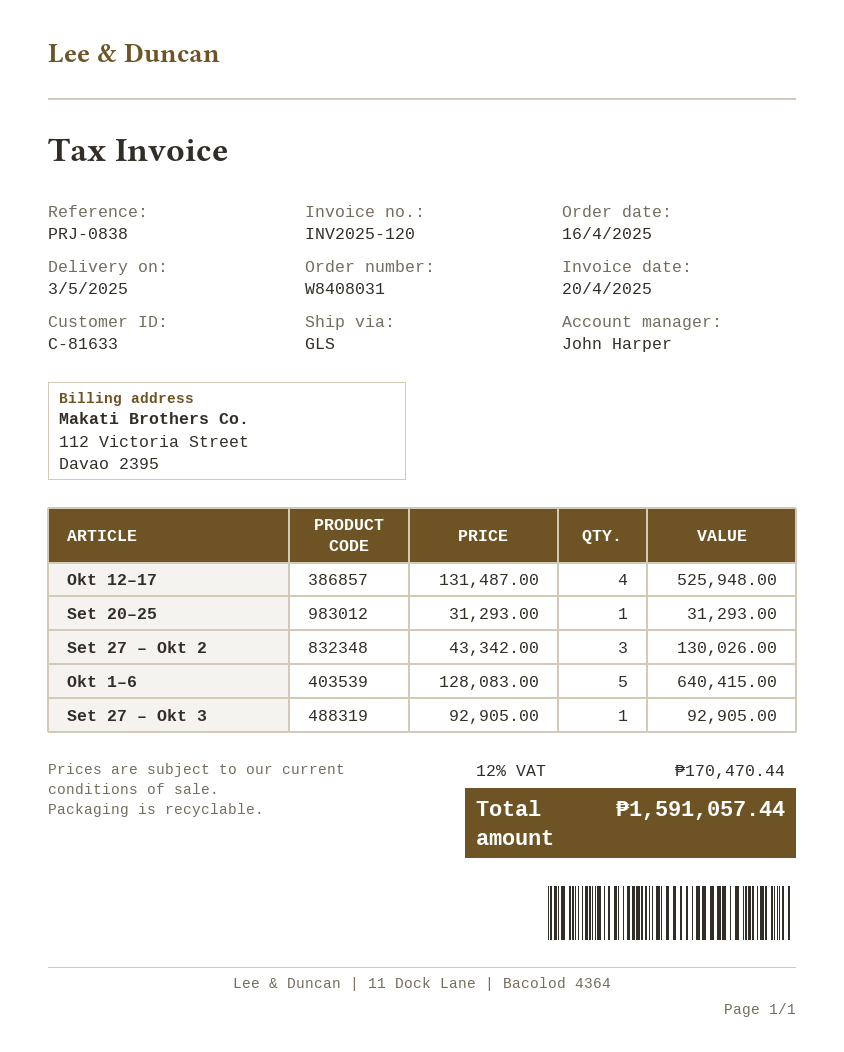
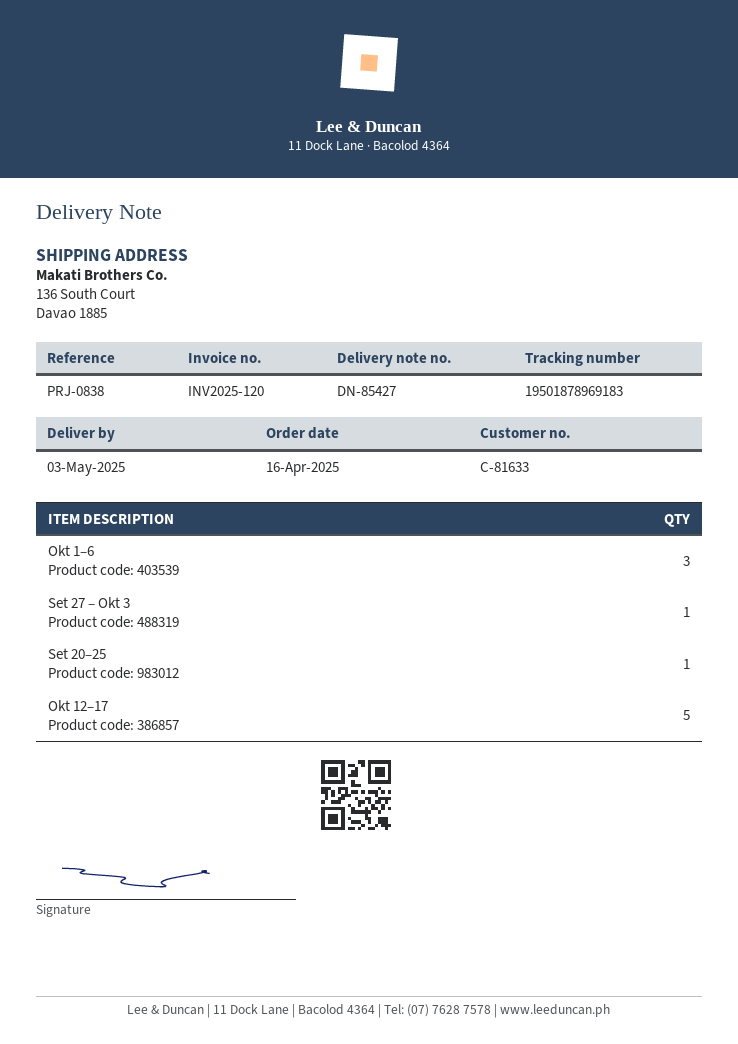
Okt 12–17: 4 -> 5
Set 27 – Okt 2: 3 -> none
Okt 1–6: 5 -> 3

